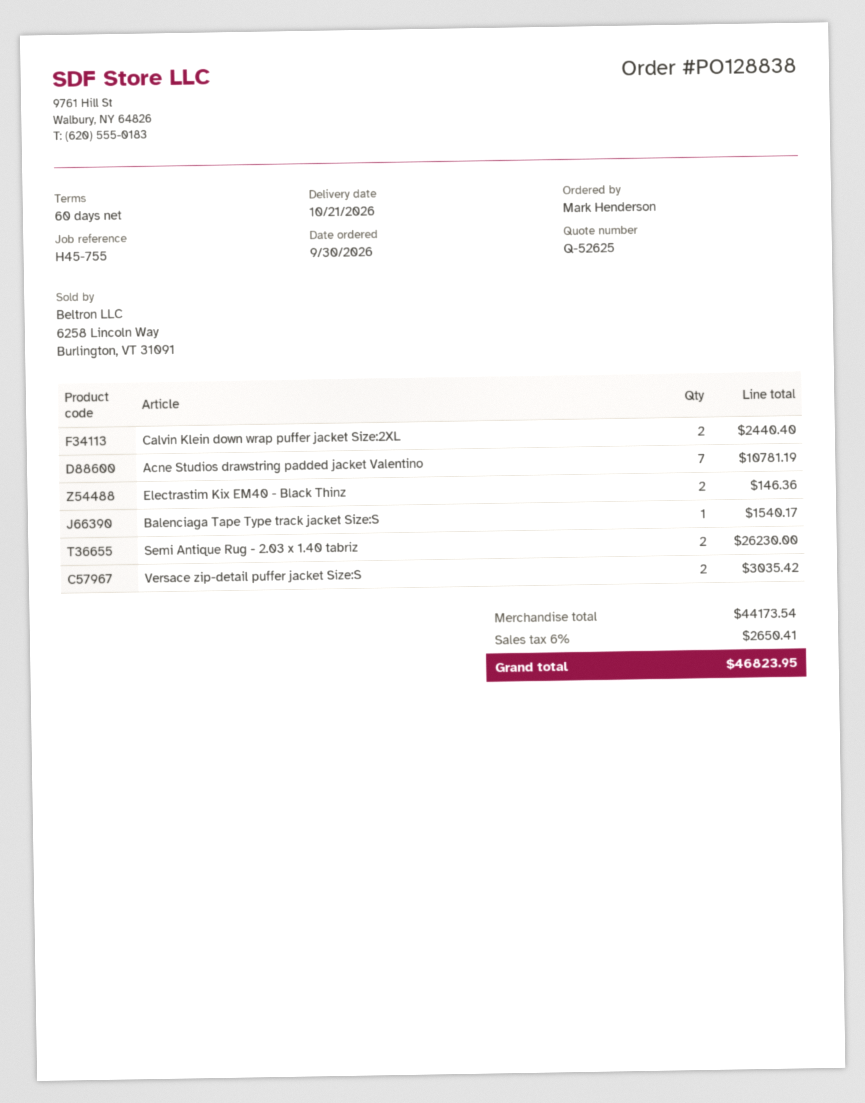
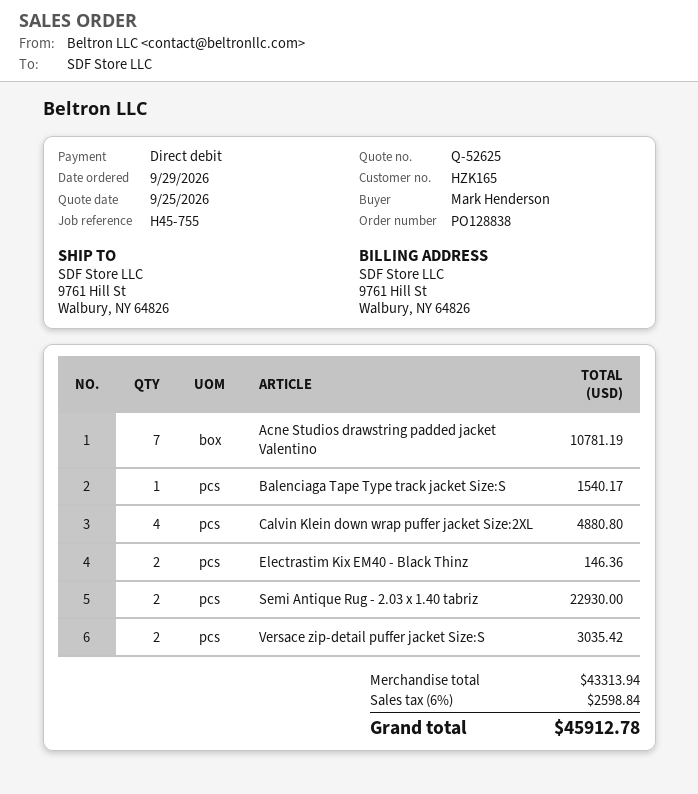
order date: 2026-09-30 -> 2026-09-29
Calvin Klein down wrap puffer jacket Size:2XL: 2 for 2440.40 -> 4 for 4880.80
Semi Antique Rug - 2.03 x 1.40 tabriz: 2 for 26230.00 -> 2 for 22930.00
subtotal: 44173.54 -> 43313.94
tax: 6% = 2650.41 -> 6% = 2598.84
total: 46823.95 -> 45912.78

